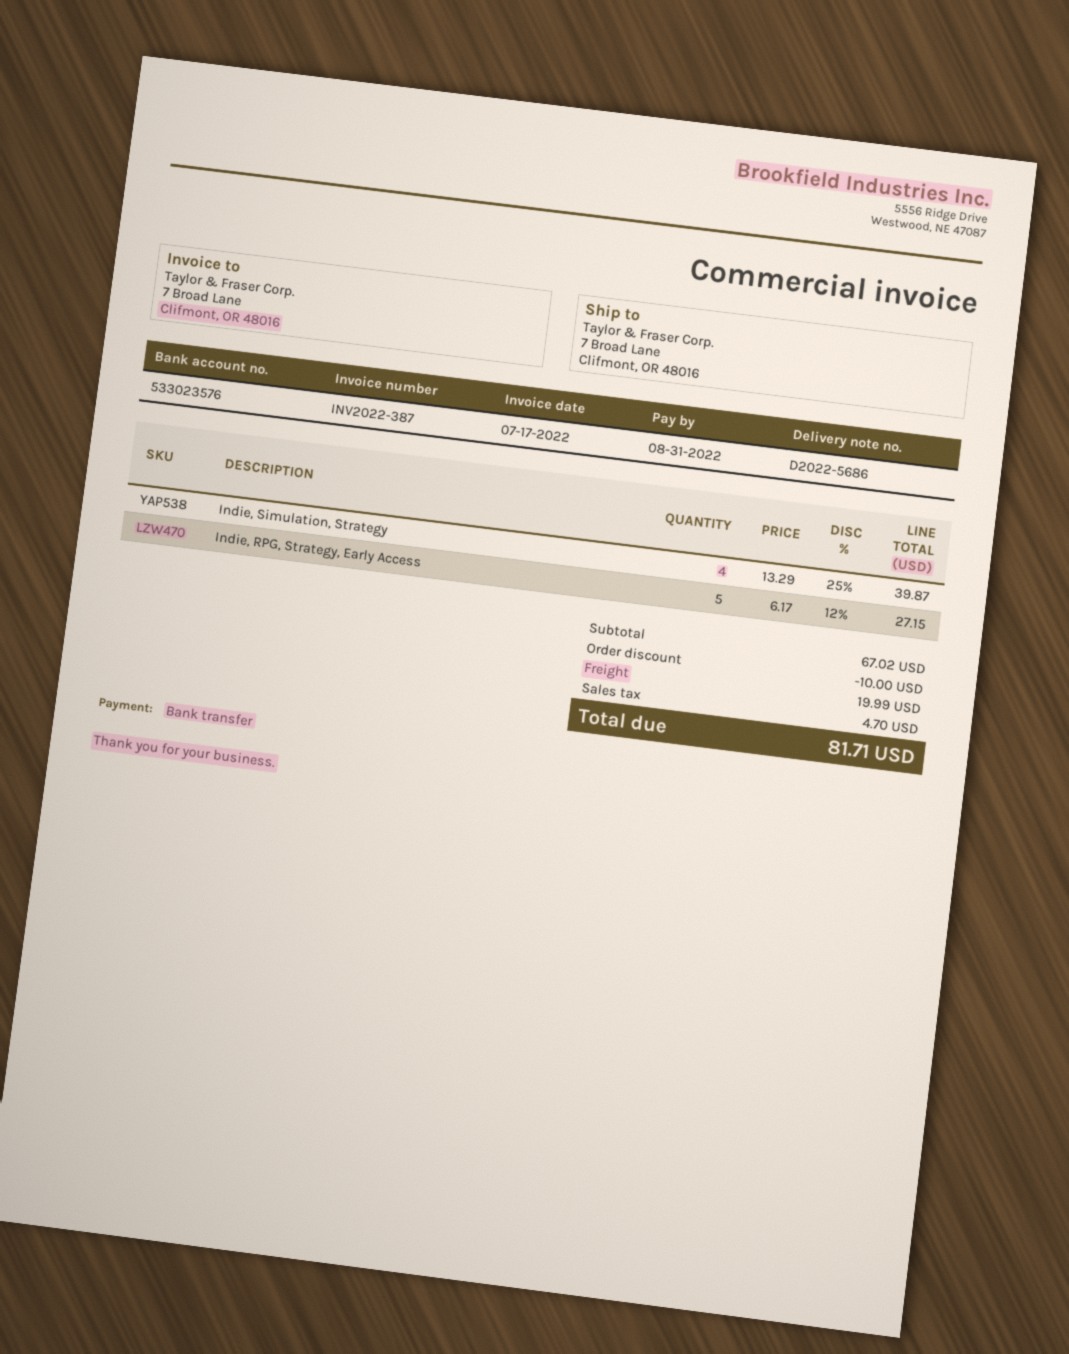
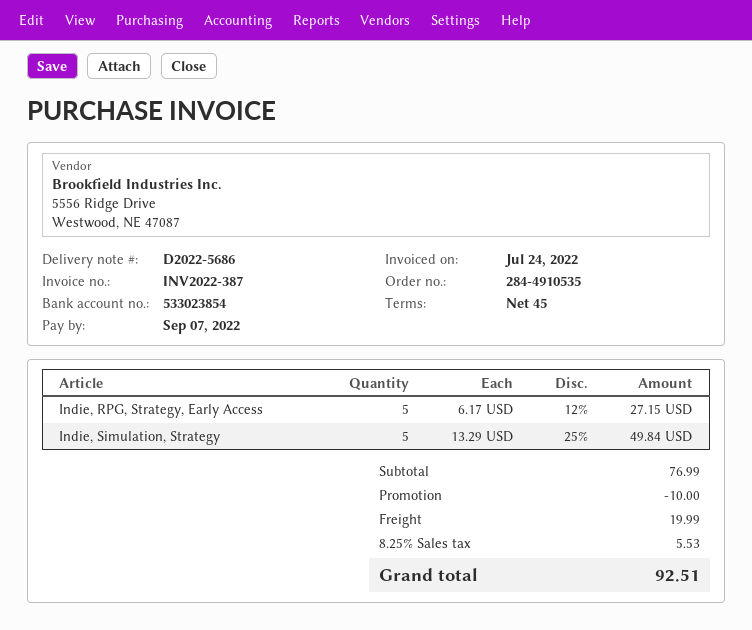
invoice date: 2022-07-17 -> 2022-07-24
due date: 2022-08-31 -> 2022-09-07
bank account: 533023576 -> 533023854
Indie, Simulation, Strategy: 4 x 13.29 - 25% = 39.87 -> 5 x 13.29 - 25% = 49.84
subtotal: 67.02 -> 76.99
tax: 4.70 -> 5.53
total: 81.71 -> 92.51

